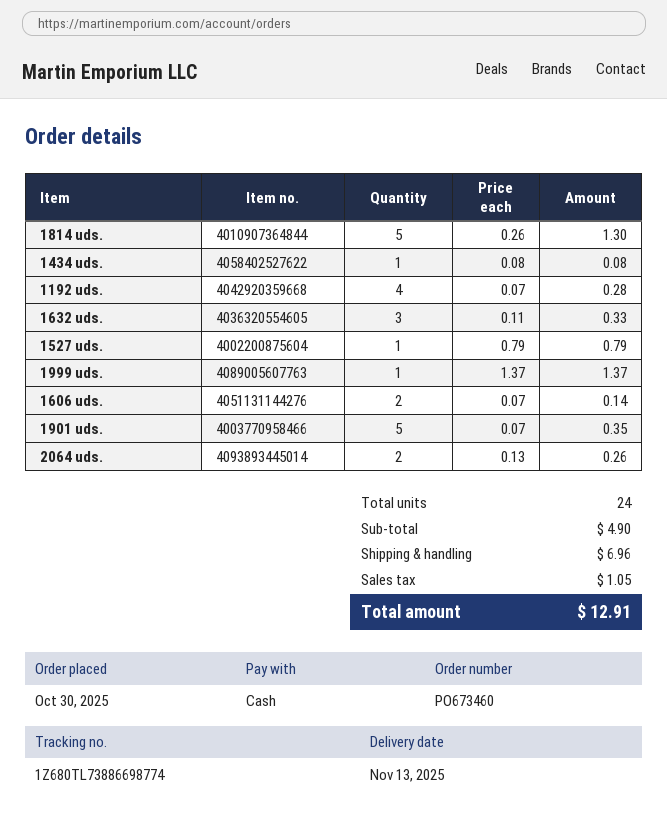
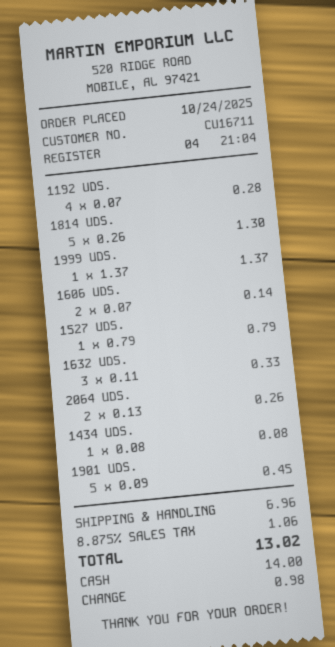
order date: 2025-10-30 -> 2025-10-24
1901 uds.: 5 x 0.07 = 0.35 -> 5 x 0.09 = 0.45
tax: 1.05 -> 1.06
total: 12.91 -> 13.02

